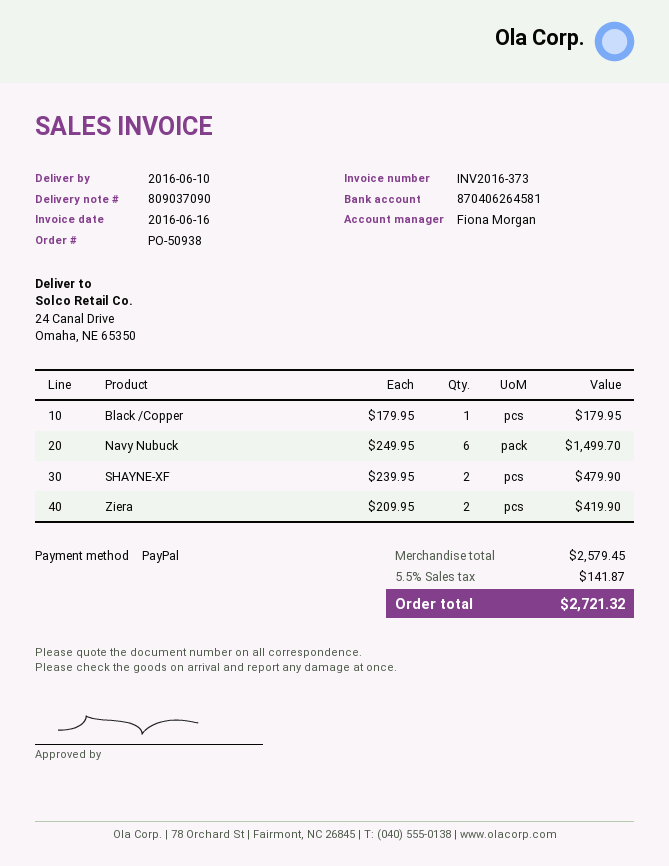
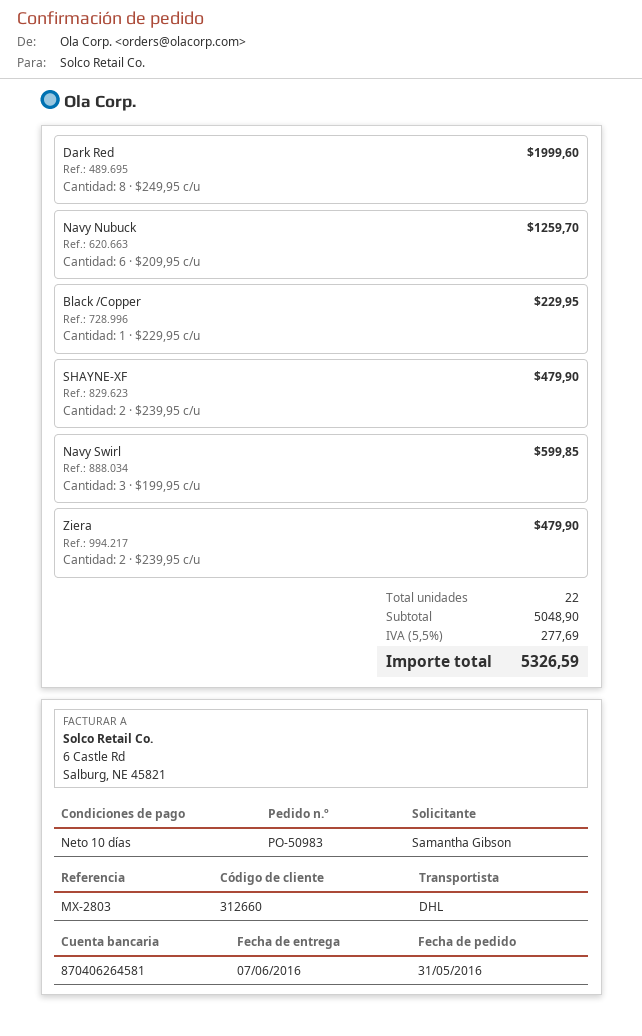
order number: PO-50938 -> PO-50983
delivery date: 2016-06-10 -> 2016-06-07
Black /Copper: 1 x 179.95 = 179.95 -> 1 x 229.95 = 229.95
Navy Nubuck: 6 x 249.95 = 1499.70 -> 6 x 209.95 = 1259.70
Ziera: 2 x 209.95 = 419.90 -> 2 x 239.95 = 479.90
Dark Red: none -> 8 x 249.95 = 1999.60
Navy Swirl: none -> 3 x 199.95 = 599.85
subtotal: 2579.45 -> 5048.90
tax: 5.5% = 141.87 -> 5.5% = 277.69
total: 2721.32 -> 5326.59

